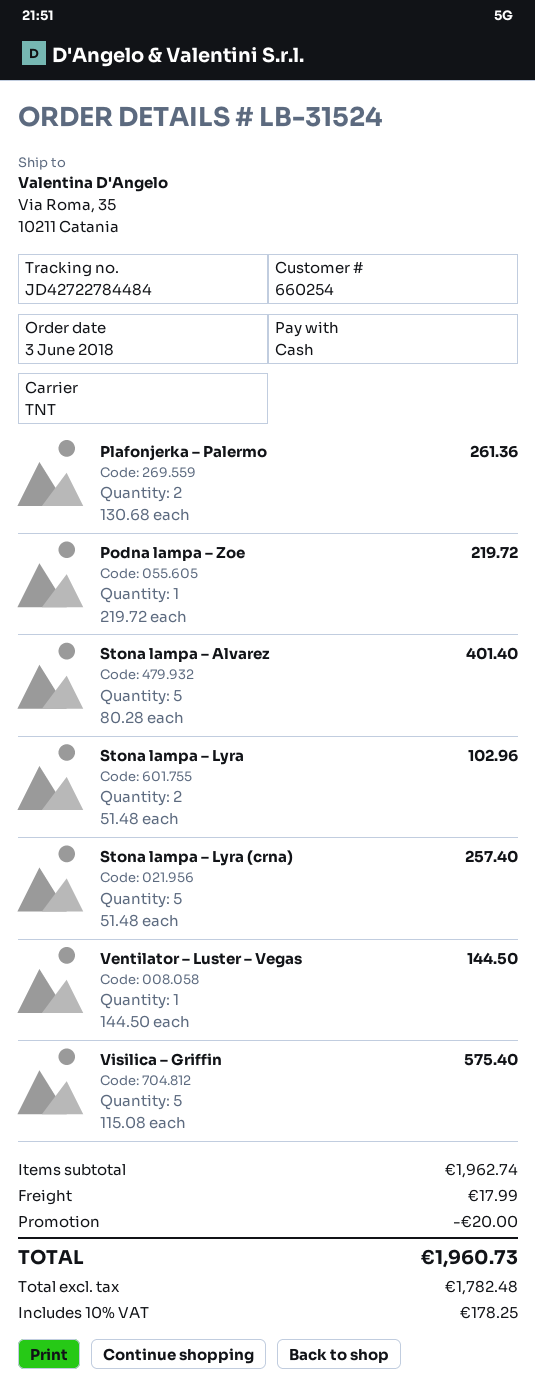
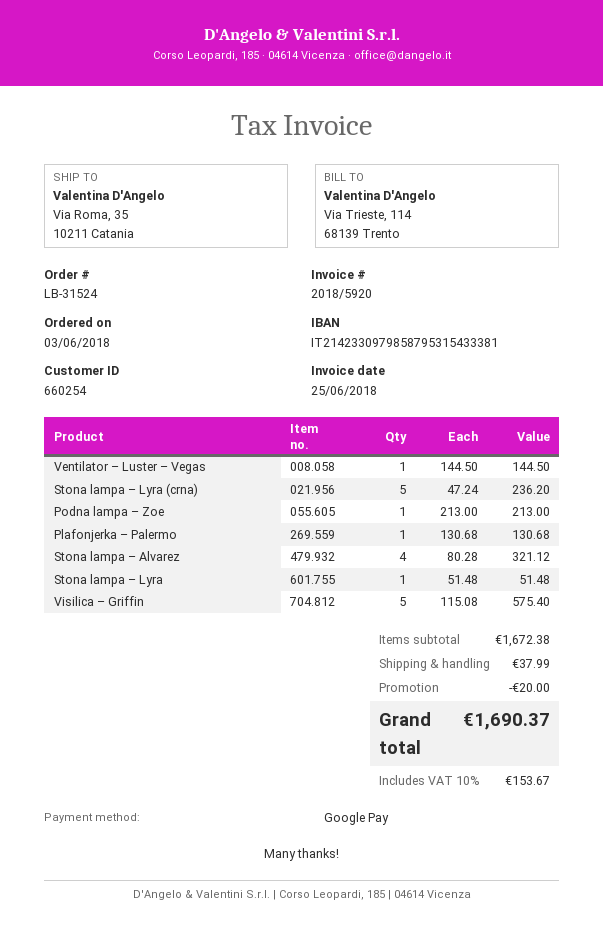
payment method: cash -> Google Pay
Plafonjerka – Palermo: 2 x 130.68 = 261.36 -> 1 x 130.68 = 130.68
Podna lampa – Zoe: 1 x 219.72 = 219.72 -> 1 x 213.00 = 213.00
Stona lampa – Alvarez: 5 x 80.28 = 401.40 -> 4 x 80.28 = 321.12
Stona lampa – Lyra: 2 x 51.48 = 102.96 -> 1 x 51.48 = 51.48
Stona lampa – Lyra (crna): 5 x 51.48 = 257.40 -> 5 x 47.24 = 236.20
subtotal: 1962.74 -> 1672.38
shipping: 17.99 -> 37.99
tax: 10% = 178.25 -> 10% = 153.67
total: 1960.73 -> 1690.37

